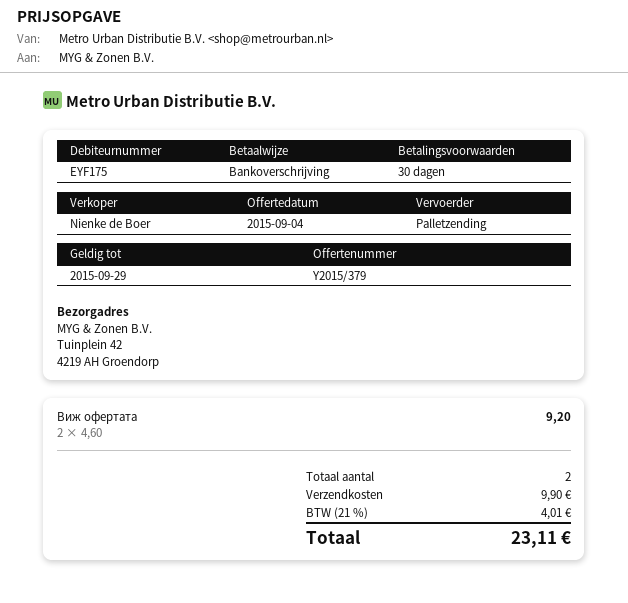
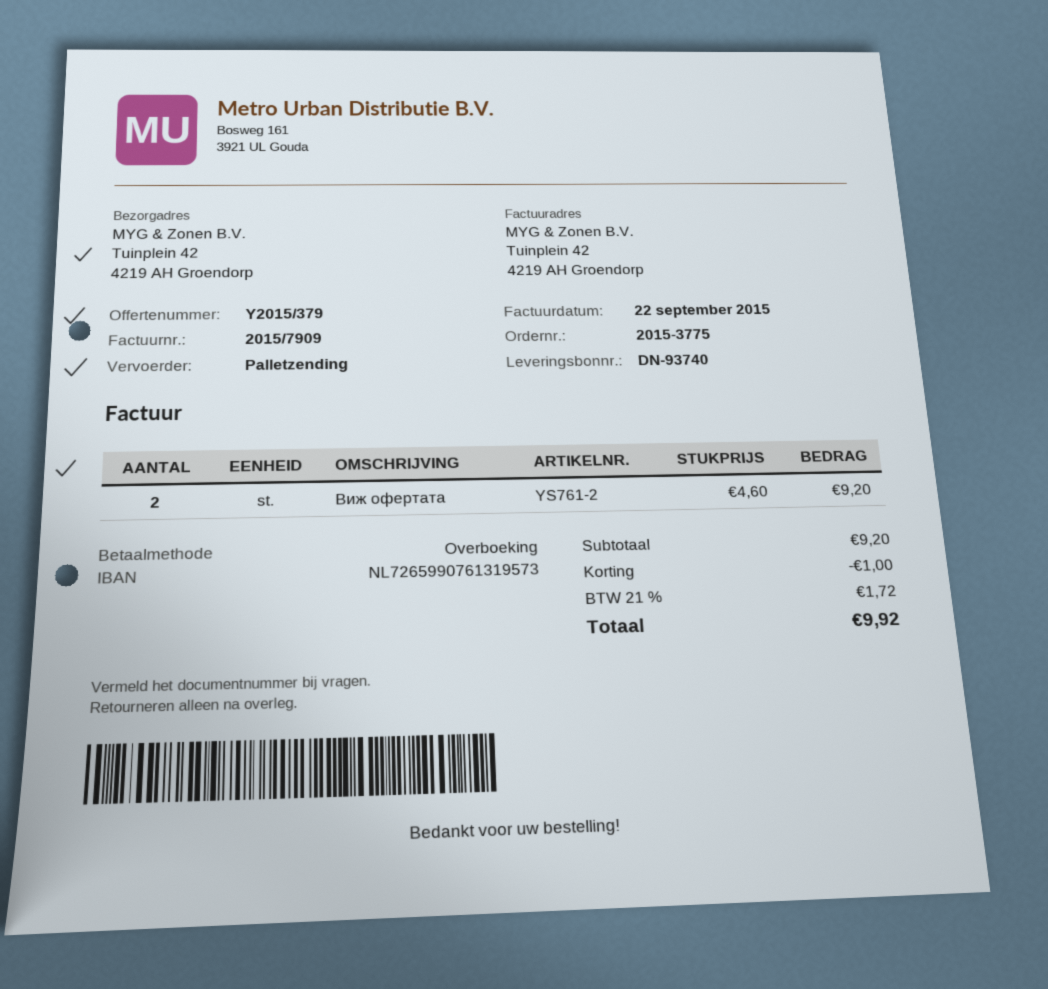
discount: none -> 1.00
shipping: 9.90 -> none
tax: 21% = 4.01 -> 21% = 1.72
total: 23.11 -> 9.92

